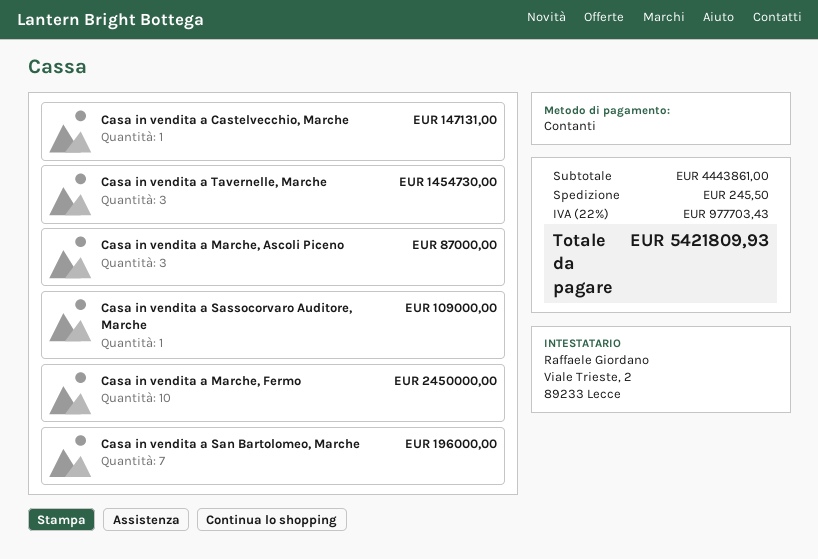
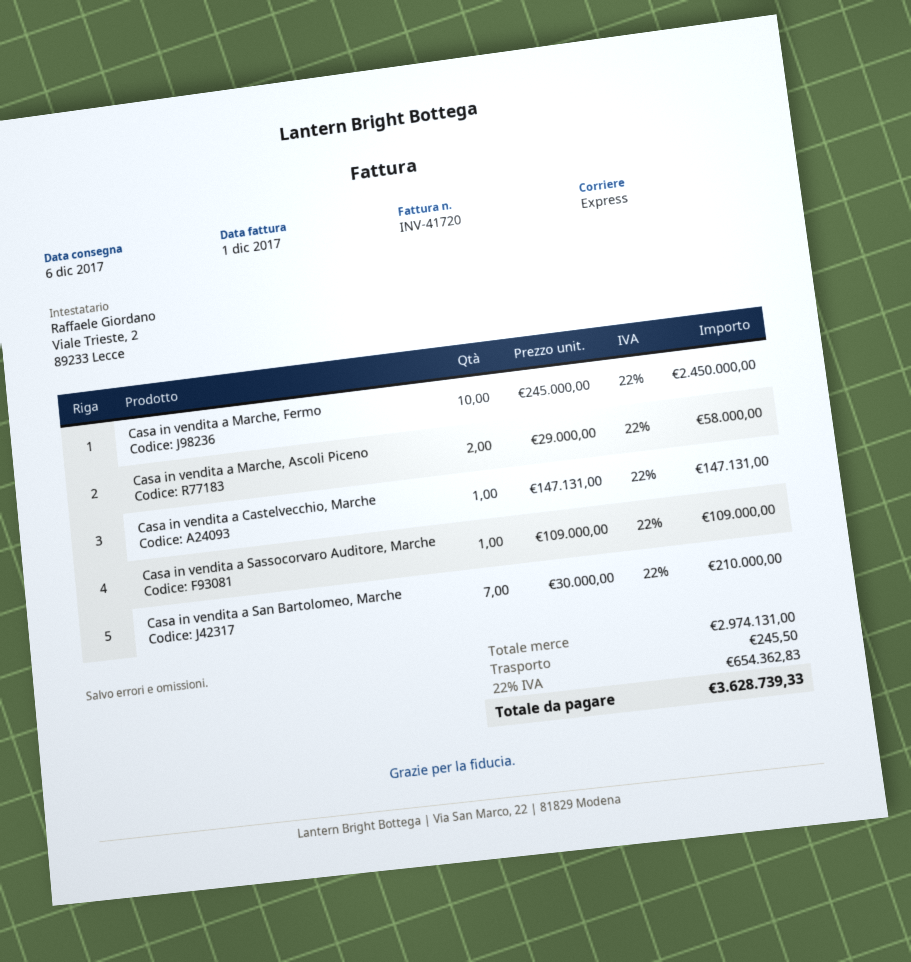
Casa in vendita a Tavernelle, Marche: 3 for 1454730.00 -> none
Casa in vendita a Marche, Ascoli Piceno: 3 for 87000.00 -> 2 for 58000.00
Casa in vendita a San Bartolomeo, Marche: 7 for 196000.00 -> 7 for 210000.00
subtotal: 4443861.00 -> 2974131.00
tax: 22% = 977703.43 -> 22% = 654362.83
total: 5421809.93 -> 3628739.33

